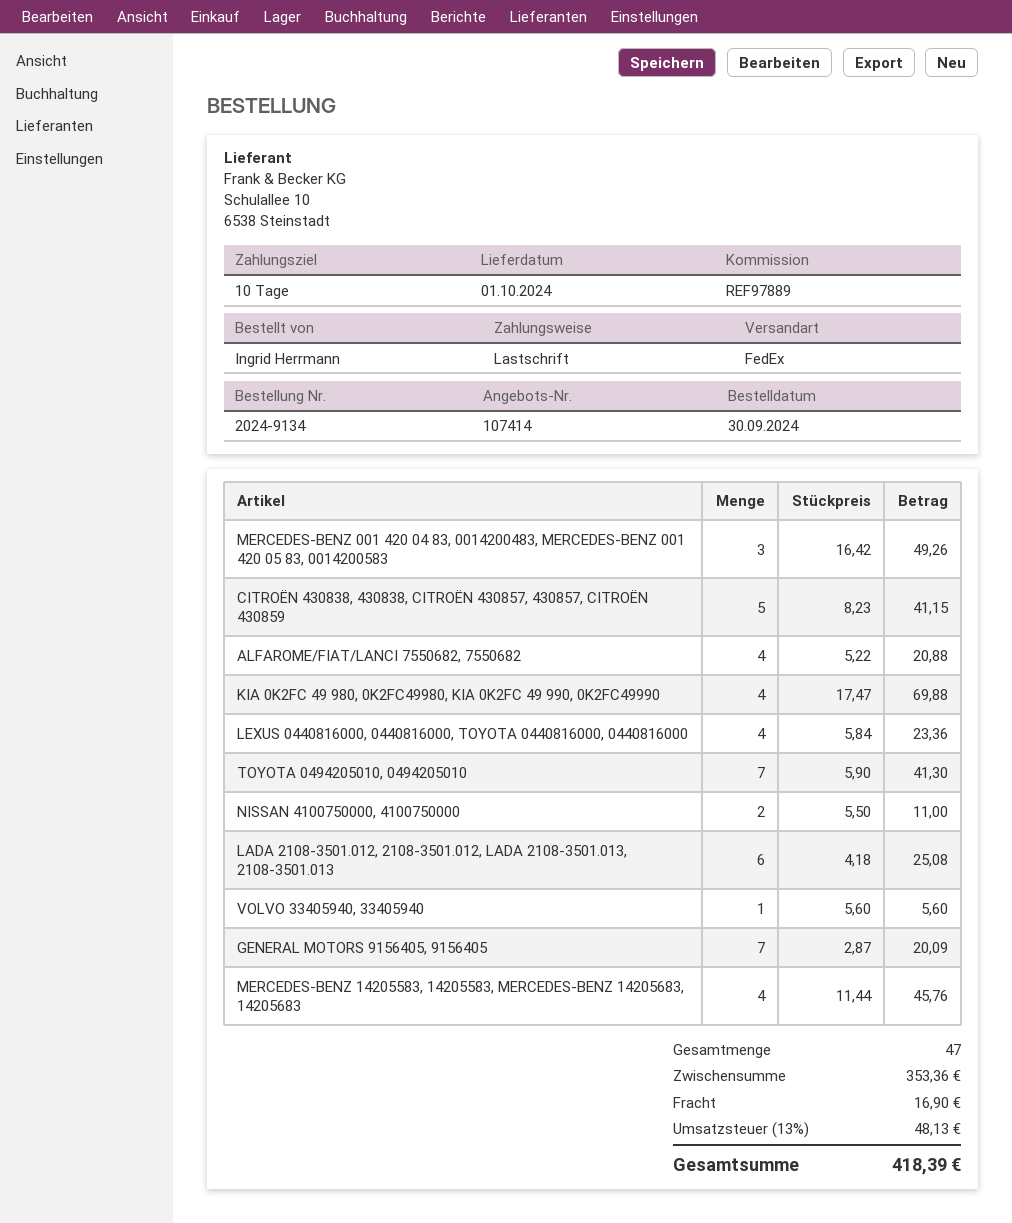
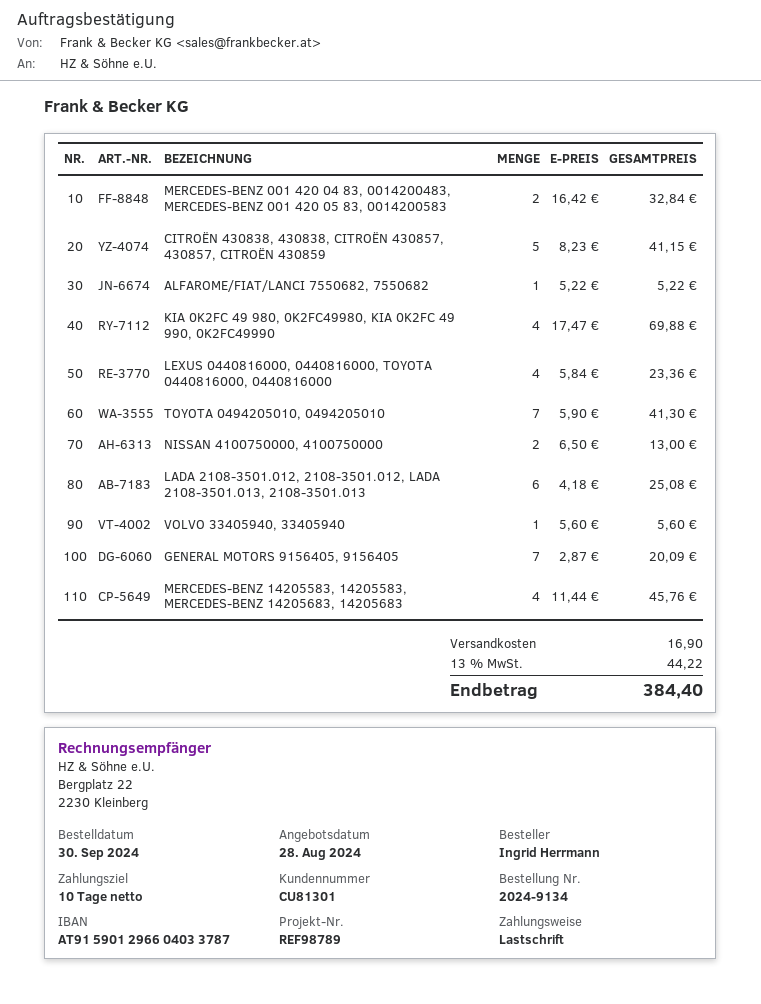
reference: REF97889 -> REF98789
MERCEDES-BENZ 001 420 04 83, 0014200483, MERCEDES-BENZ 001 420 05 83, 0014200583: 3 x 16.42 = 49.26 -> 2 x 16.42 = 32.84
ALFAROME/FIAT/LANCI 7550682, 7550682: 4 x 5.22 = 20.88 -> 1 x 5.22 = 5.22
NISSAN 4100750000, 4100750000: 2 x 5.50 = 11.00 -> 2 x 6.50 = 13.00
tax: 13% = 48.13 -> 13% = 44.22
total: 418.39 -> 384.40

